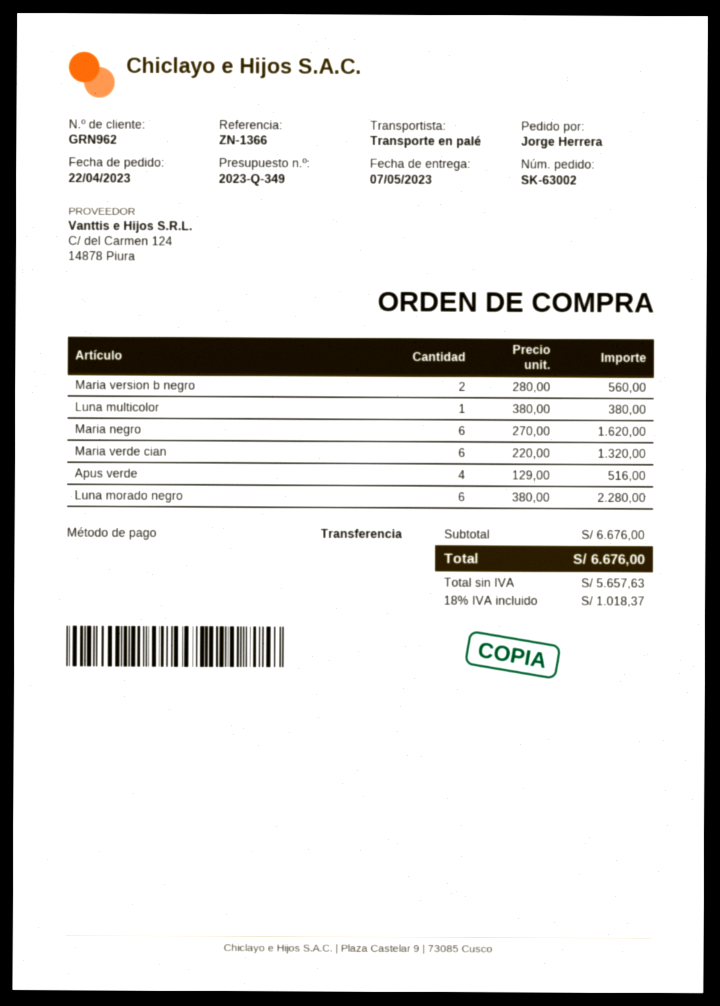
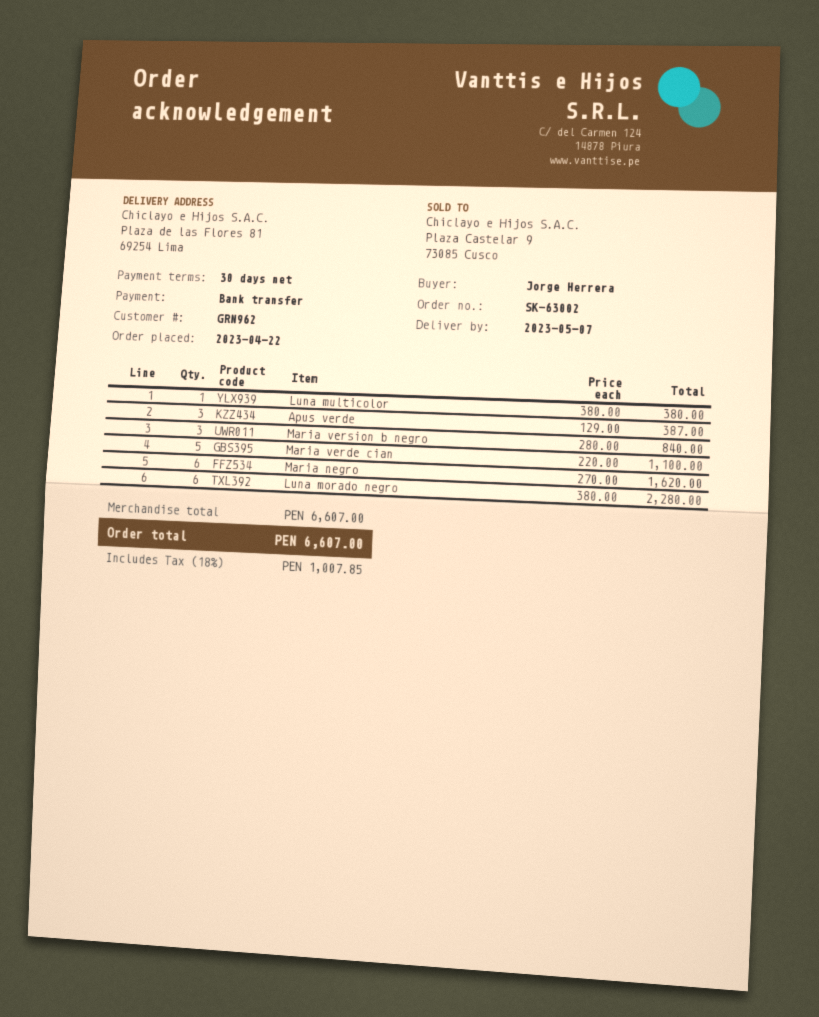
Maria version b negro: 2 x 280.00 = 560.00 -> 3 x 280.00 = 840.00
Maria verde cian: 6 x 220.00 = 1320.00 -> 5 x 220.00 = 1100.00
Apus verde: 4 x 129.00 = 516.00 -> 3 x 129.00 = 387.00
subtotal: 6676.00 -> 6607.00
tax: 18% = 1018.37 -> 18% = 1007.85
total: 6676.00 -> 6607.00

